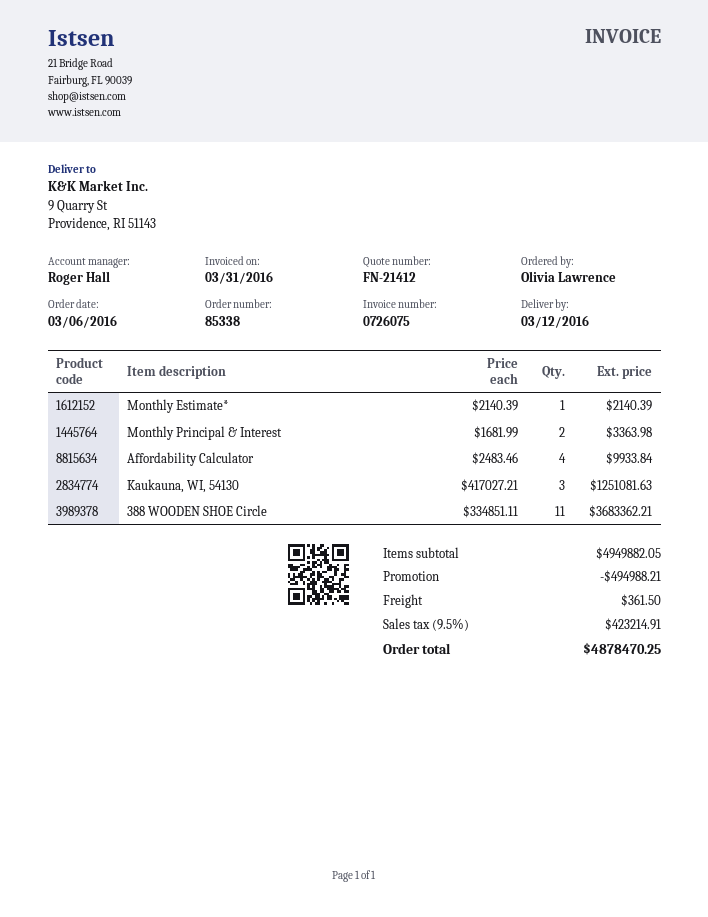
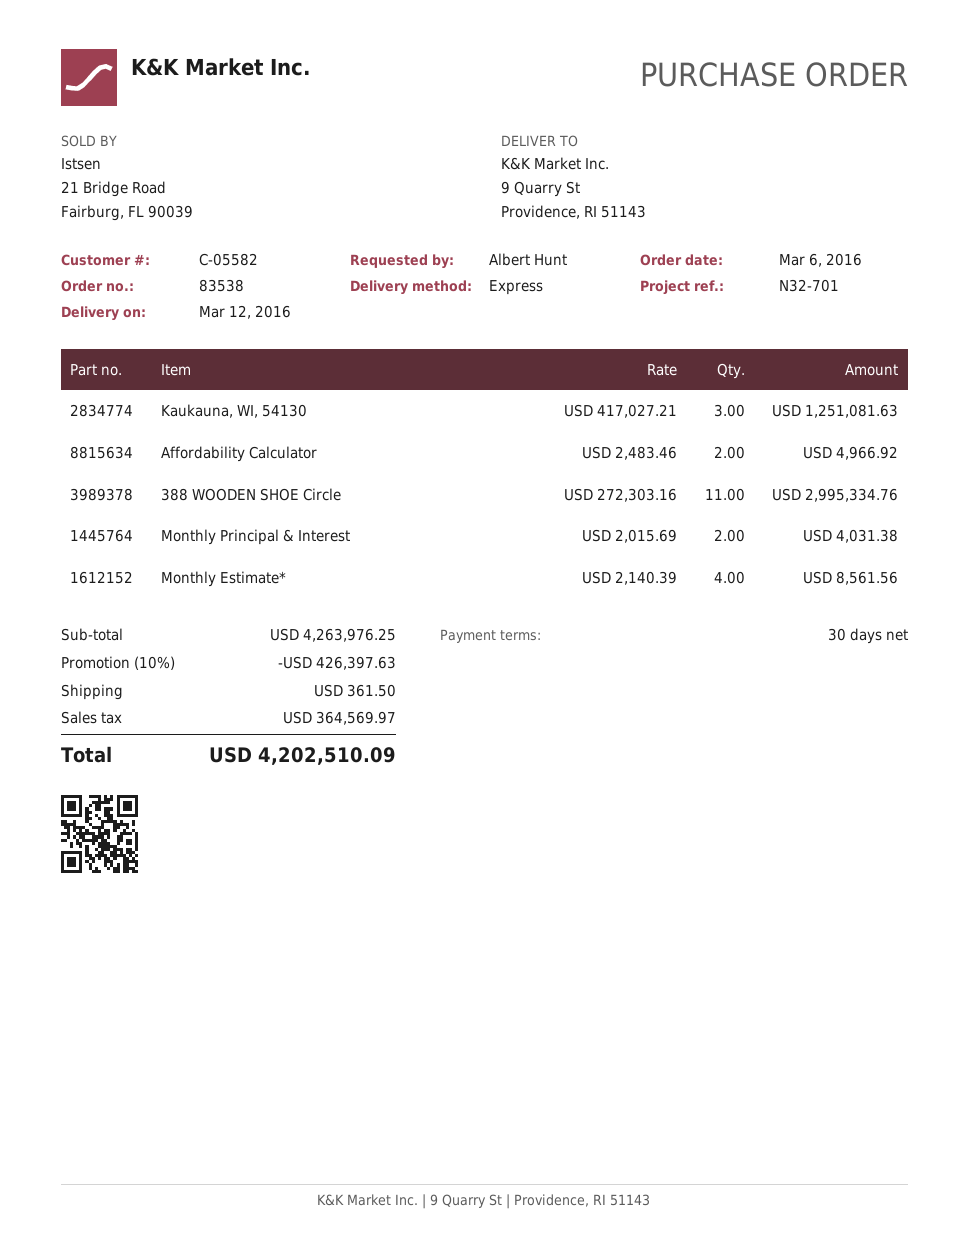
order number: 85338 -> 83538
ordered by: Olivia Lawrence -> Albert Hunt
Monthly Estimate*: 1 x 2140.39 = 2140.39 -> 4 x 2140.39 = 8561.56
Monthly Principal & Interest: 2 x 1681.99 = 3363.98 -> 2 x 2015.69 = 4031.38
Affordability Calculator: 4 x 2483.46 = 9933.84 -> 2 x 2483.46 = 4966.92
388 WOODEN SHOE Circle: 11 x 334851.11 = 3683362.21 -> 11 x 272303.16 = 2995334.76
subtotal: 4949882.05 -> 4263976.25
discount: 494988.21 -> 426397.63
tax: 423214.91 -> 364569.97
total: 4878470.25 -> 4202510.09

